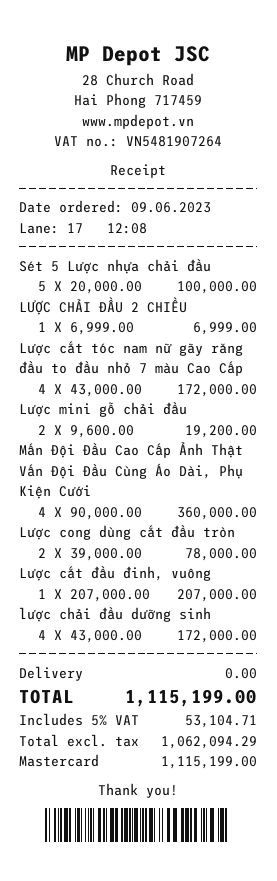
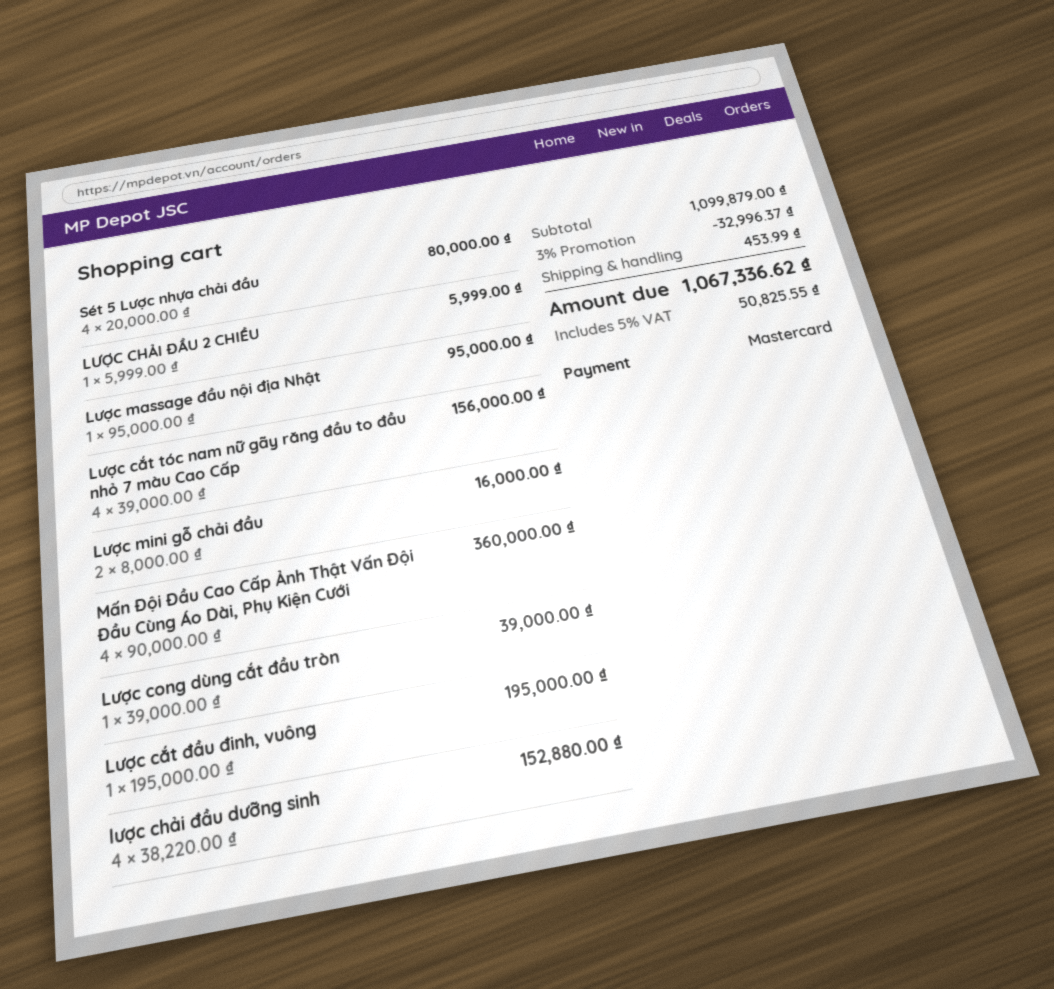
Sét 5 Lược nhựa chải đầu: 5 x 20000.00 = 100000.00 -> 4 x 20000.00 = 80000.00
LƯỢC CHẢI ĐẦU 2 CHIỀU: 1 x 6999.00 = 6999.00 -> 1 x 5999.00 = 5999.00
Lược cắt tóc nam nữ gãy răng đầu to đầu nhỏ 7 màu Cao Cấp: 4 x 43000.00 = 172000.00 -> 4 x 39000.00 = 156000.00
Lược mini gỗ chải đầu: 2 x 9600.00 = 19200.00 -> 2 x 8000.00 = 16000.00
Lược cong dùng cắt đầu tròn: 2 x 39000.00 = 78000.00 -> 1 x 39000.00 = 39000.00
Lược cắt đầu đinh, vuông: 1 x 207000.00 = 207000.00 -> 1 x 195000.00 = 195000.00
lược chải đầu dưỡng sinh: 4 x 43000.00 = 172000.00 -> 4 x 38220.00 = 152880.00
Lược massage đầu nội địa Nhật: none -> 1 x 95000.00 = 95000.00
discount: none -> 3% = 32996.37
shipping: 0.00 -> 453.99
tax: 5% = 53104.71 -> 5% = 50825.55
total: 1115199.00 -> 1067336.62

